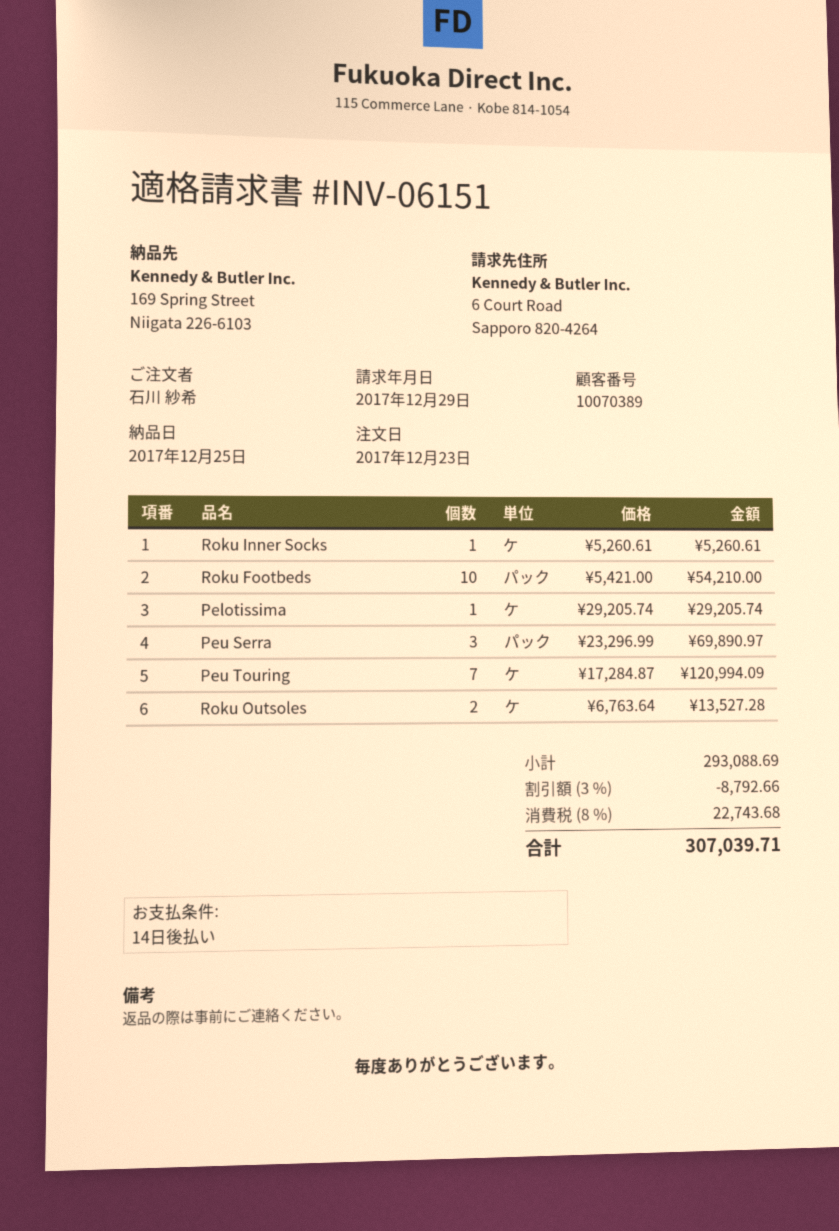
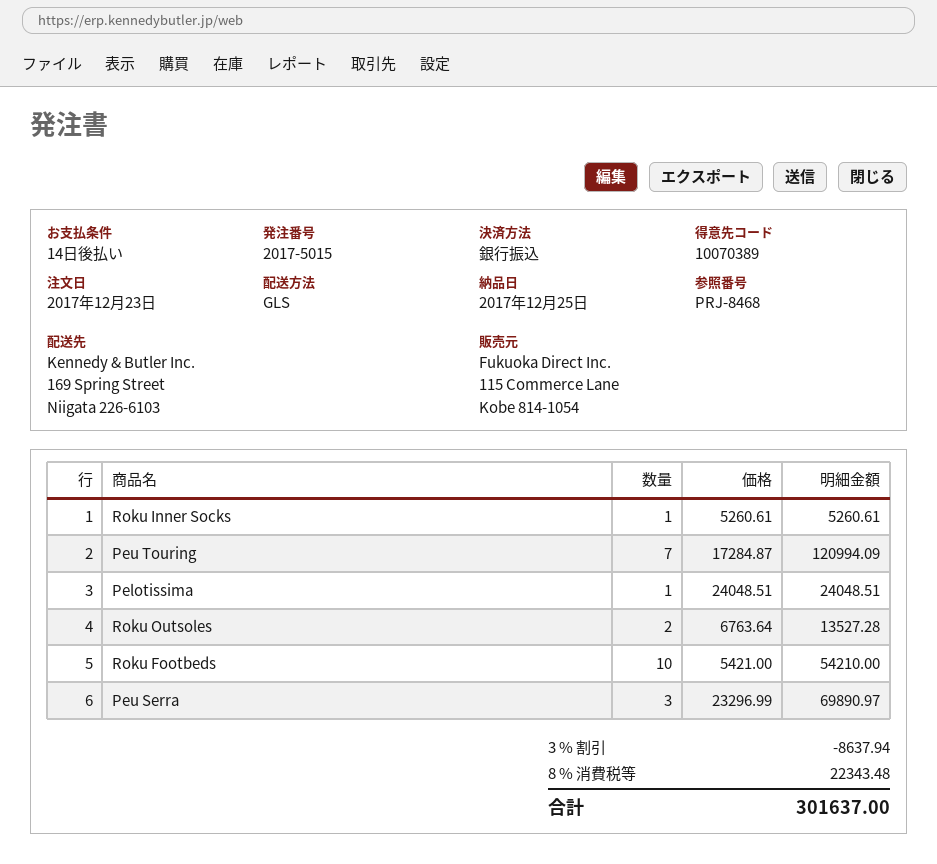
Pelotissima: 1 x 29205.74 = 29205.74 -> 1 x 24048.51 = 24048.51
discount: 3% = 8792.66 -> 3% = 8637.94
tax: 8% = 22743.68 -> 8% = 22343.48
total: 307039.71 -> 301637.00

